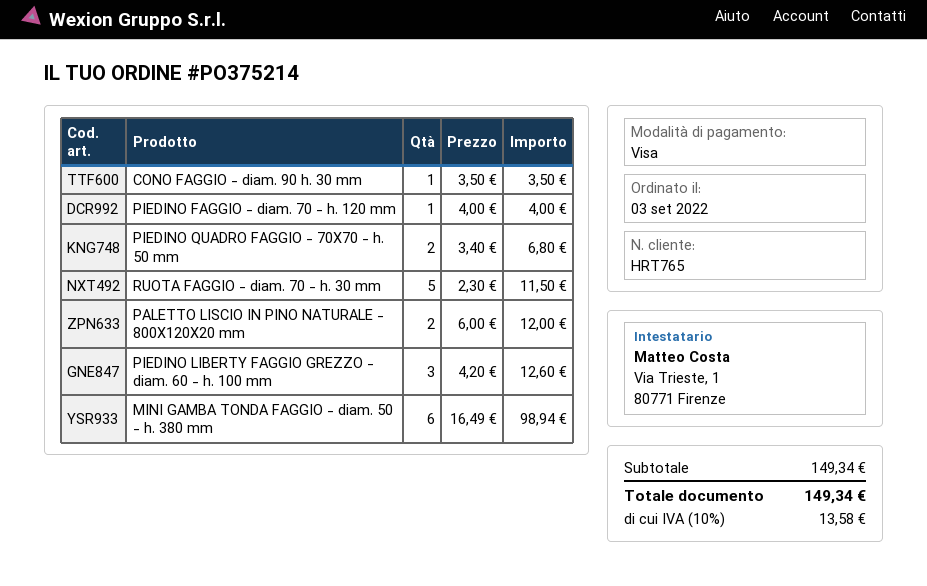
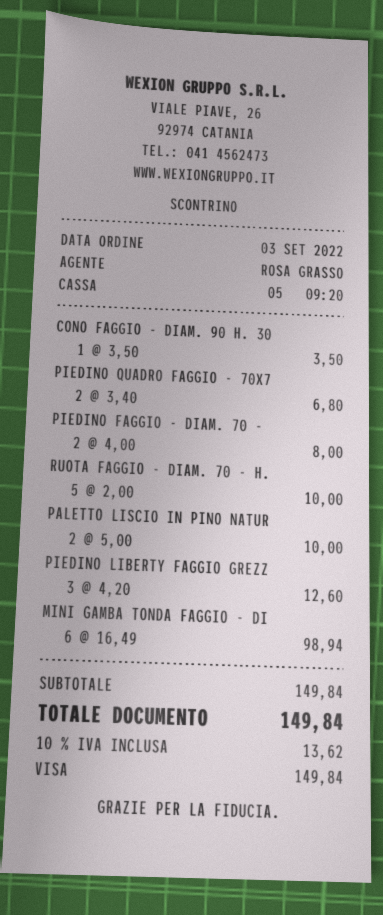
PIEDINO FAGGIO - diam. 70 - h. 120 mm: 1 x 4.00 = 4.00 -> 2 x 4.00 = 8.00
RUOTA FAGGIO - diam. 70 - h. 30 mm: 5 x 2.30 = 11.50 -> 5 x 2.00 = 10.00
PALETTO LISCIO IN PINO NATURALE - 800X120X20 mm: 2 x 6.00 = 12.00 -> 2 x 5.00 = 10.00
subtotal: 149.34 -> 149.84
tax: 10% = 13.58 -> 10% = 13.62
total: 149.34 -> 149.84

